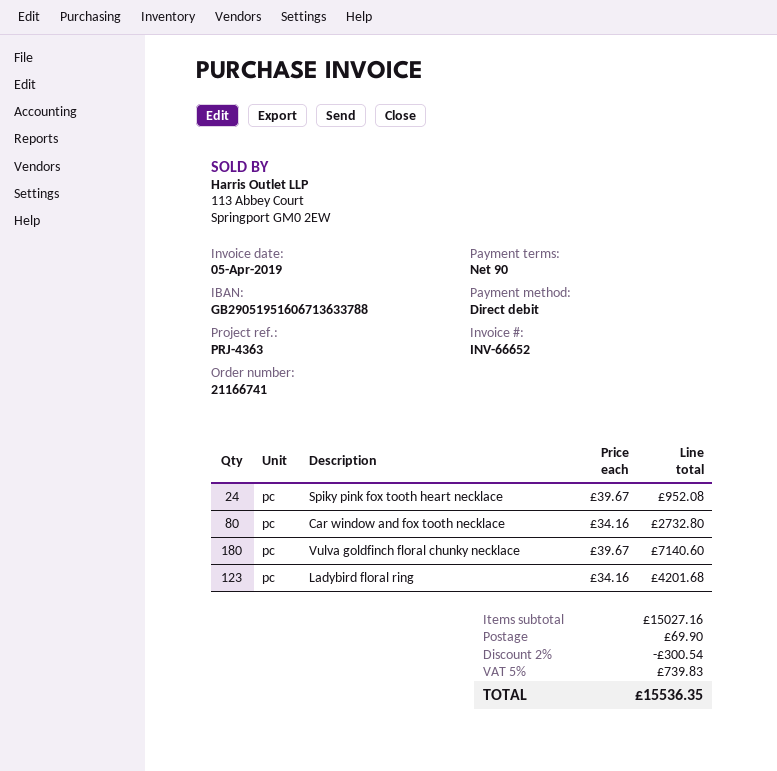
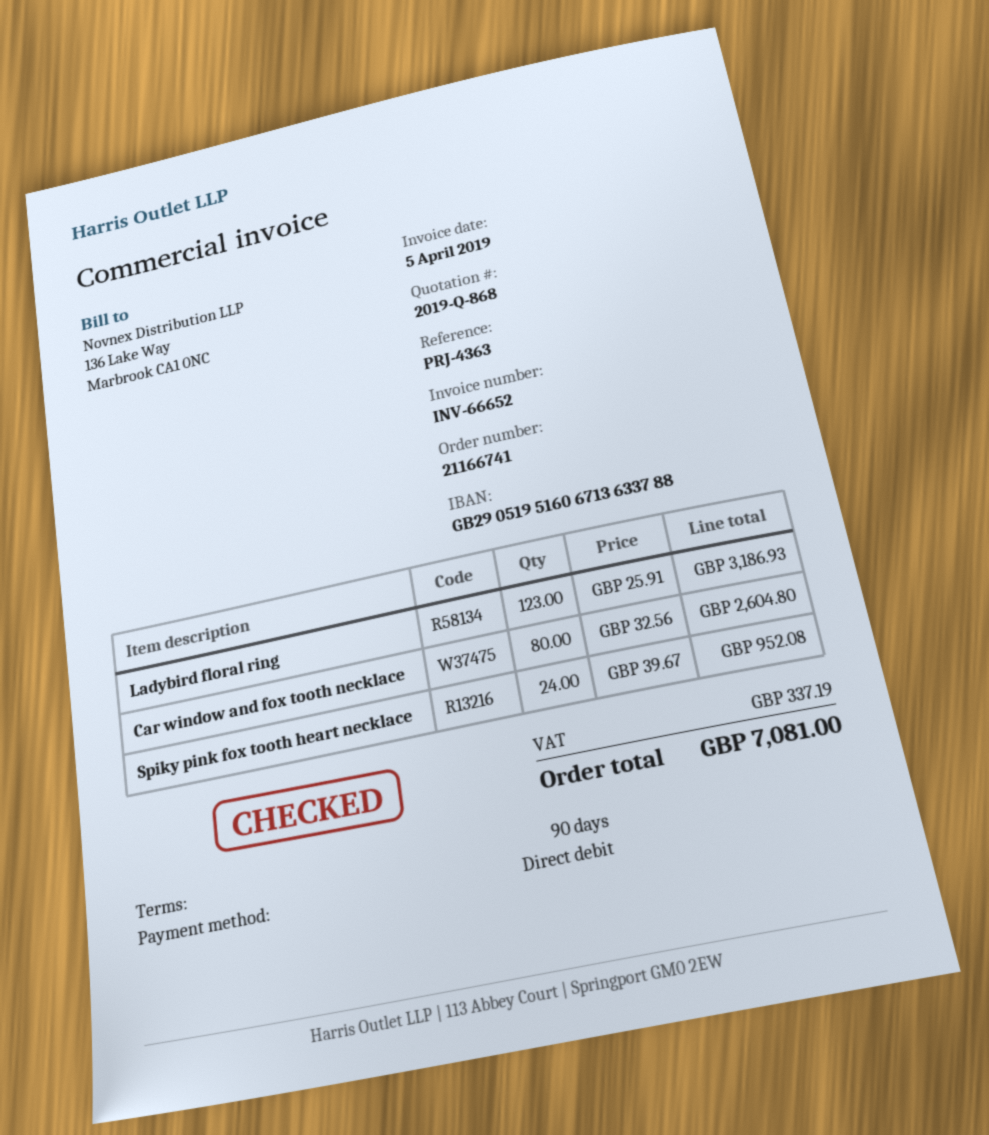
Car window and fox tooth necklace: 80 x 34.16 = 2732.80 -> 80 x 32.56 = 2604.80
Vulva goldfinch floral chunky necklace: 180 x 39.67 = 7140.60 -> none
Ladybird floral ring: 123 x 34.16 = 4201.68 -> 123 x 25.91 = 3186.93
discount: 2% = 300.54 -> none
shipping: 69.90 -> none
tax: 739.83 -> 337.19
total: 15536.35 -> 7081.00

